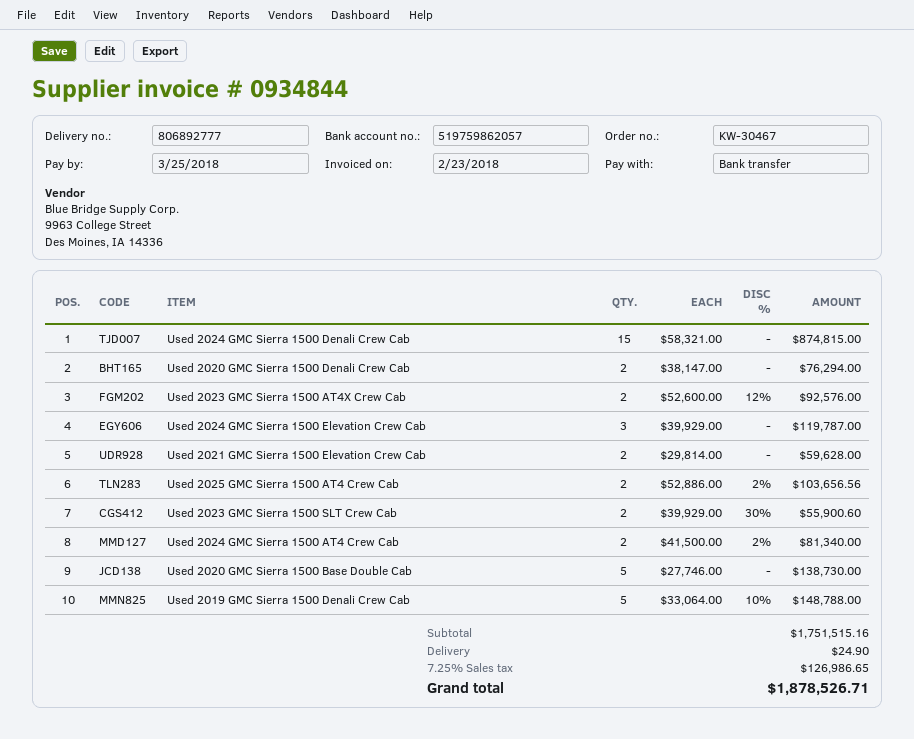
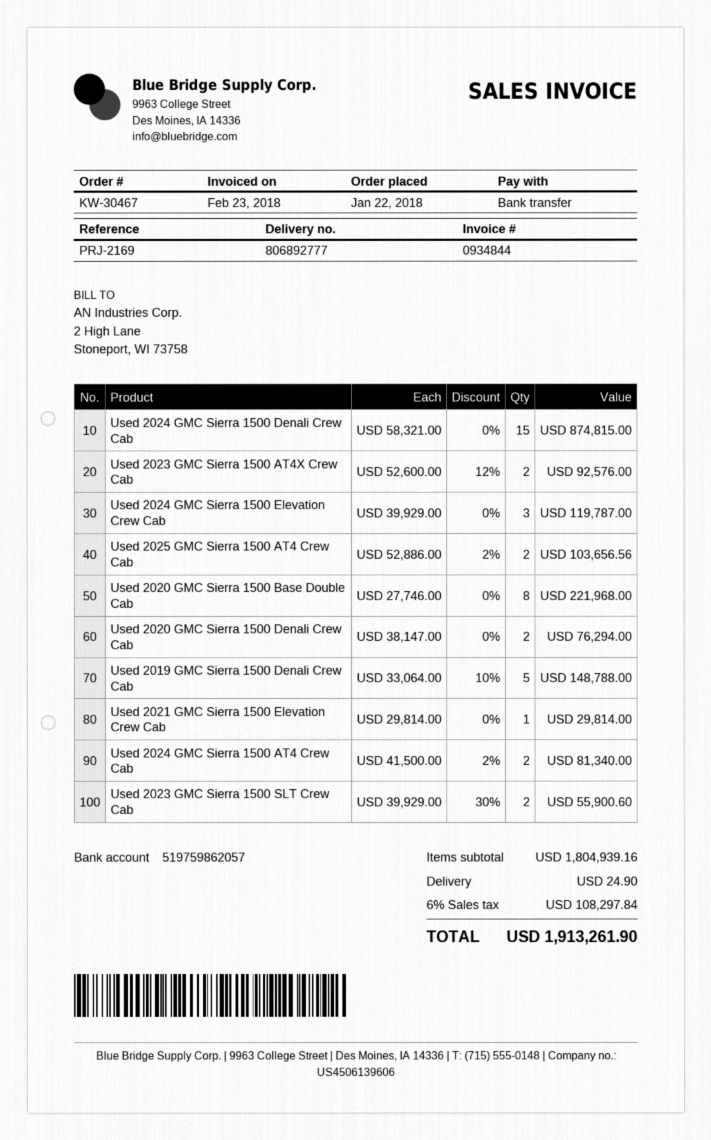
Used 2021 GMC Sierra 1500 Elevation Crew Cab: 2 x 29814.00 = 59628.00 -> 1 x 29814.00 = 29814.00
Used 2020 GMC Sierra 1500 Base Double Cab: 5 x 27746.00 = 138730.00 -> 8 x 27746.00 = 221968.00
subtotal: 1751515.16 -> 1804939.16
tax: 7.25% = 126986.65 -> 6% = 108297.84
total: 1878526.71 -> 1913261.90

